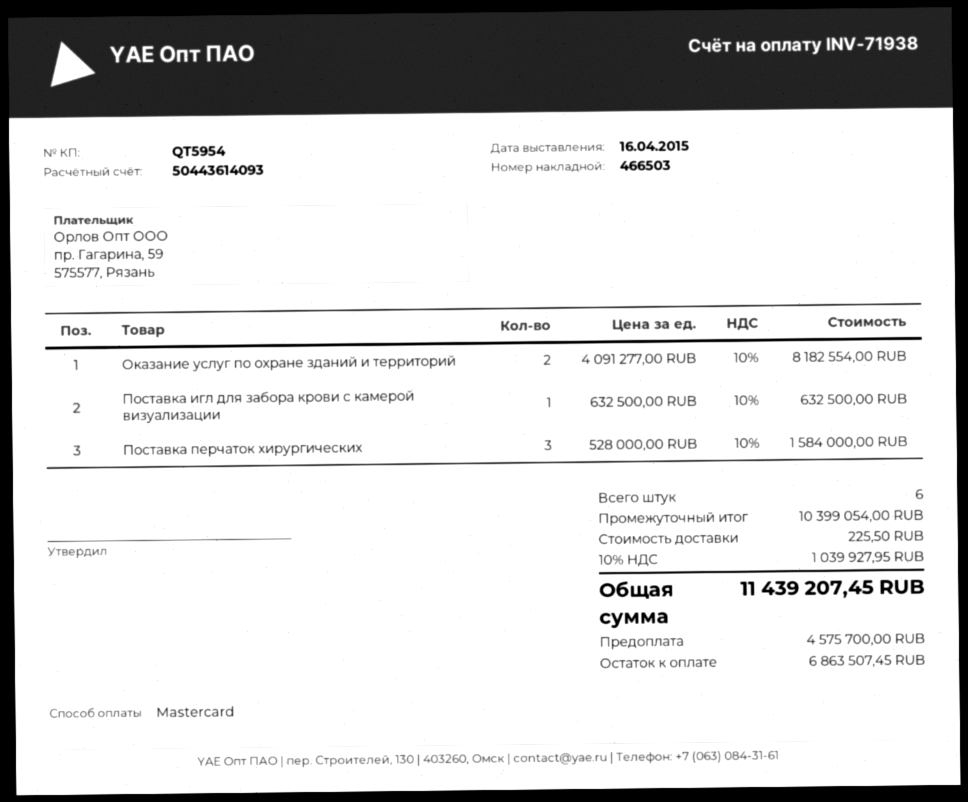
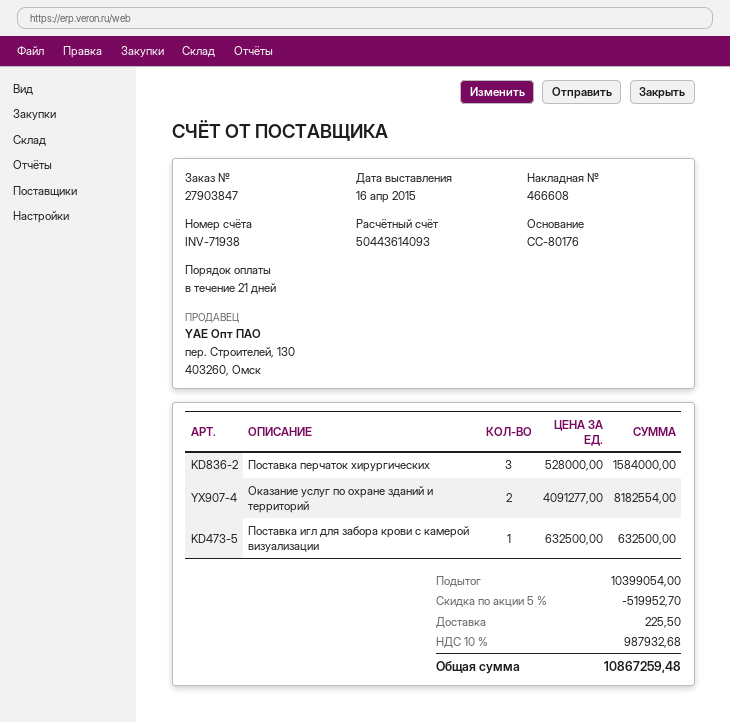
delivery note number: 466503 -> 466608
discount: none -> 5% = 519952.70
tax: 10% = 1039927.95 -> 10% = 987932.68
total: 11439207.45 -> 10867259.48

